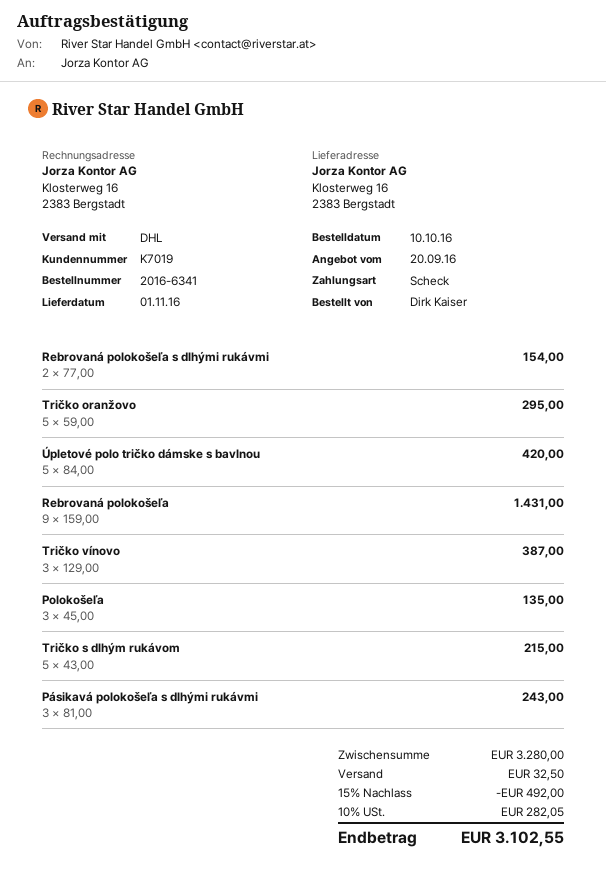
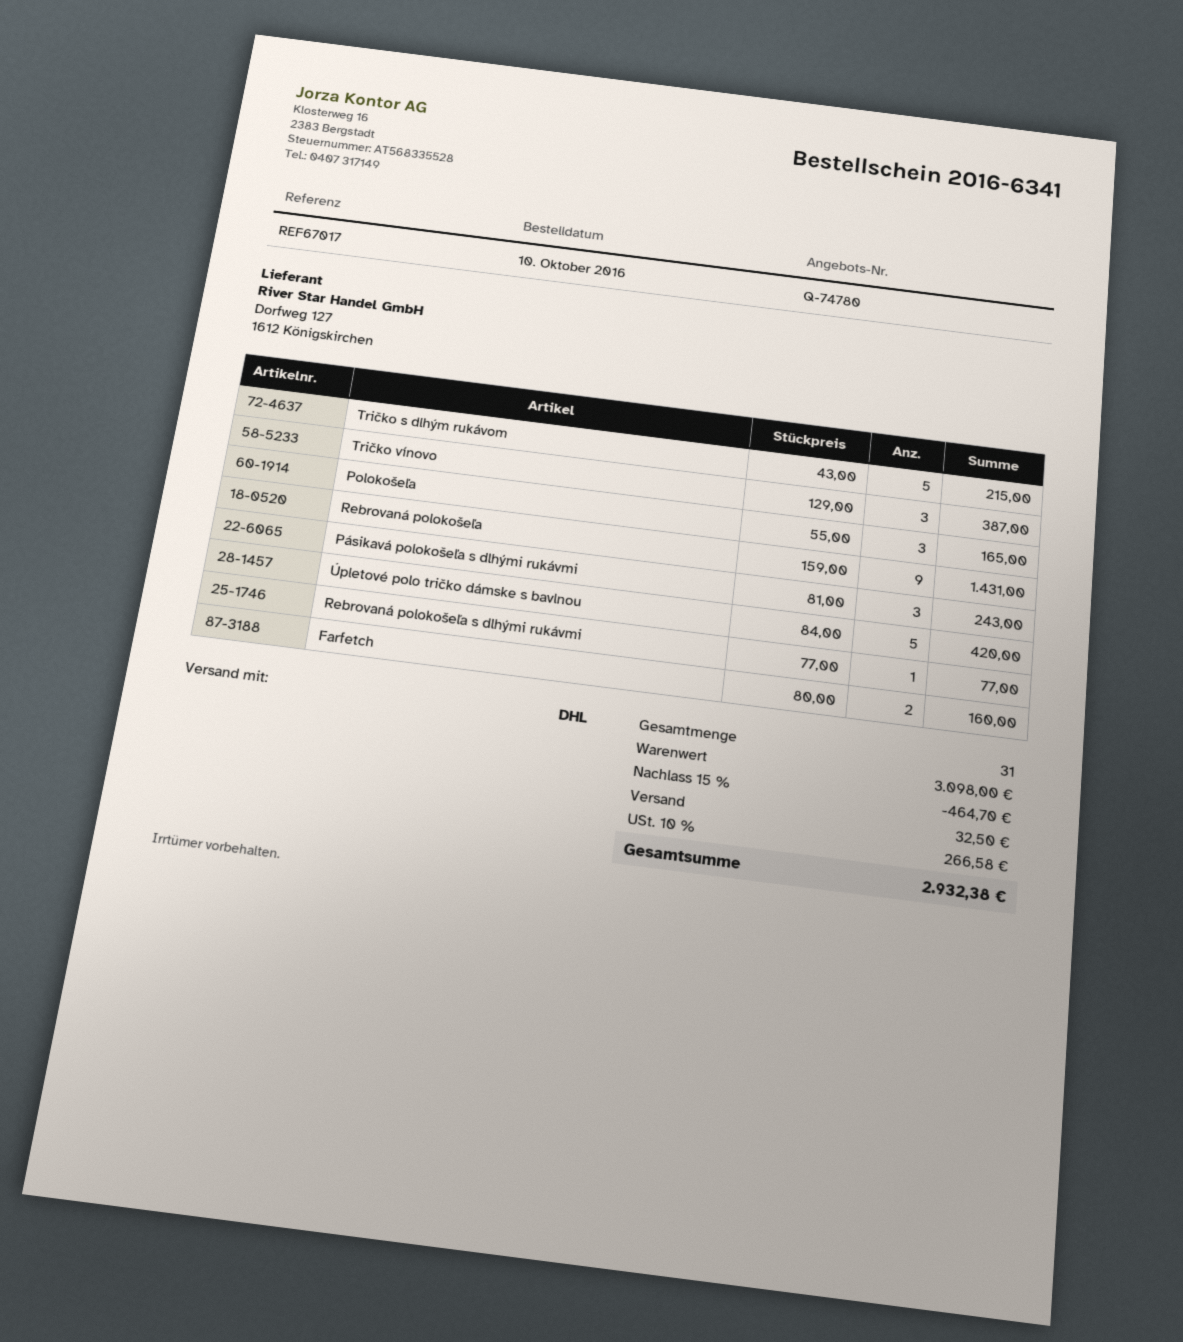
Rebrovaná polokošeľa s dlhými rukávmi: 2 x 77.00 = 154.00 -> 1 x 77.00 = 77.00
Tričko oranžovo: 5 x 59.00 = 295.00 -> none
Polokošeľa: 3 x 45.00 = 135.00 -> 3 x 55.00 = 165.00
Farfetch: none -> 2 x 80.00 = 160.00
subtotal: 3280.00 -> 3098.00
discount: 15% = 492.00 -> 15% = 464.70
tax: 10% = 282.05 -> 10% = 266.58
total: 3102.55 -> 2932.38

